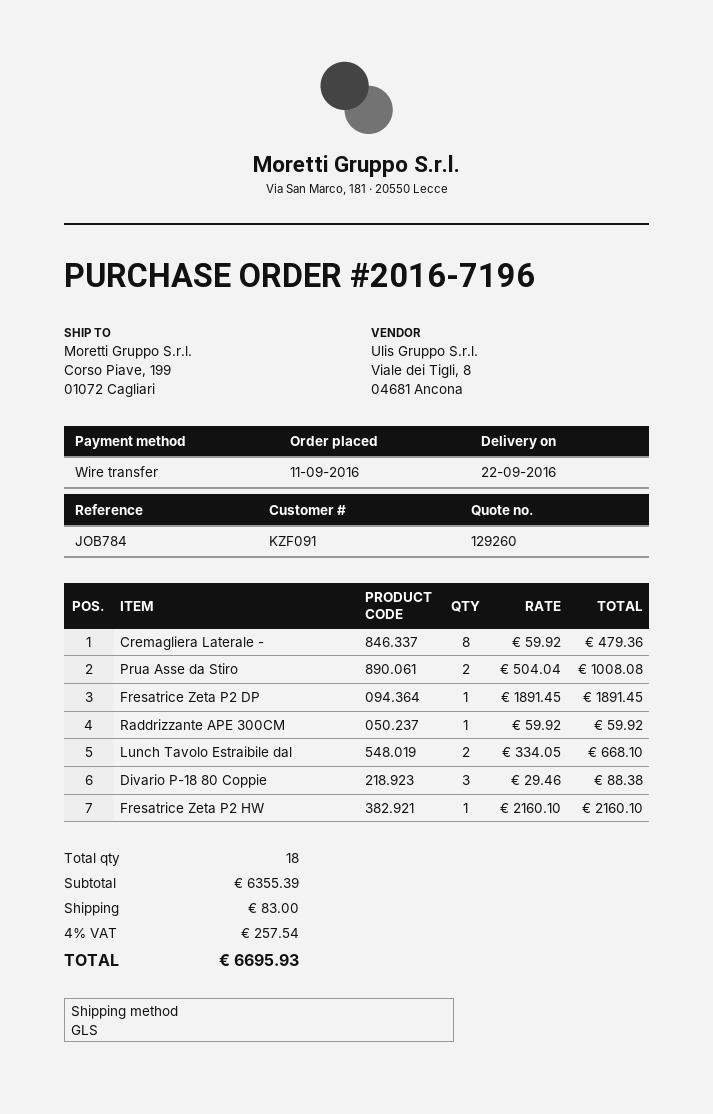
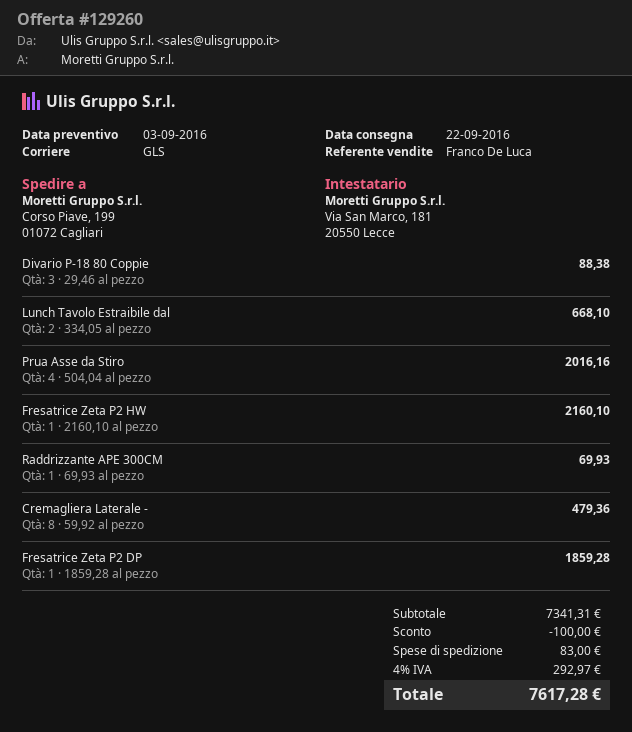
Prua Asse da Stiro: 2 x 504.04 = 1008.08 -> 4 x 504.04 = 2016.16
Fresatrice Zeta P2 DP: 1 x 1891.45 = 1891.45 -> 1 x 1859.28 = 1859.28
Raddrizzante APE 300CM: 1 x 59.92 = 59.92 -> 1 x 69.93 = 69.93
subtotal: 6355.39 -> 7341.31
discount: none -> 100.00
tax: 4% = 257.54 -> 4% = 292.97
total: 6695.93 -> 7617.28

